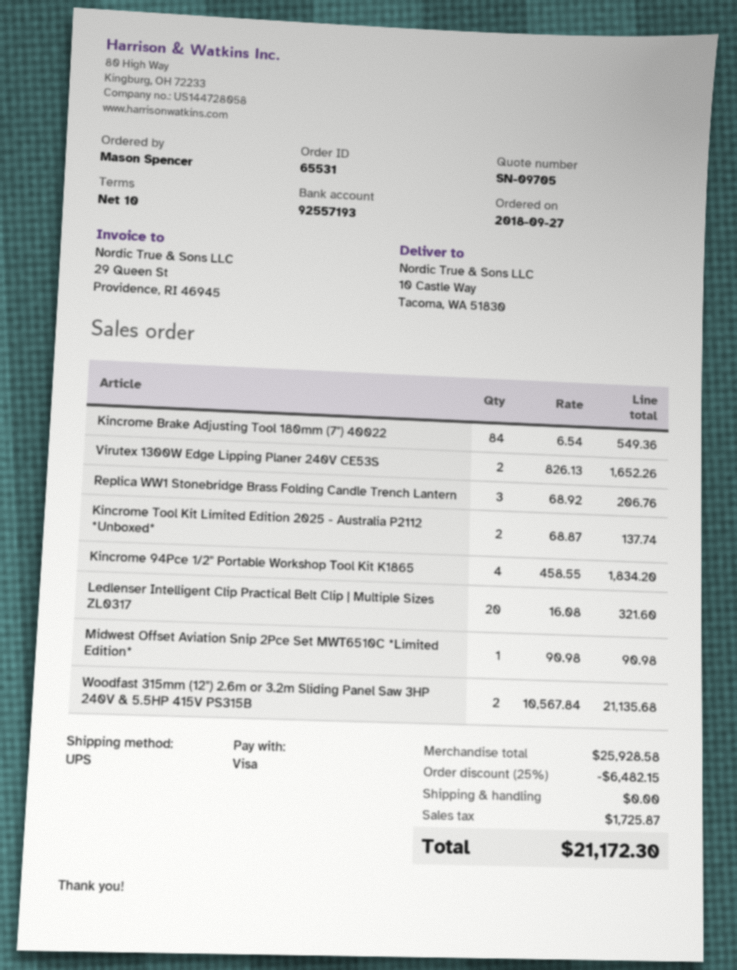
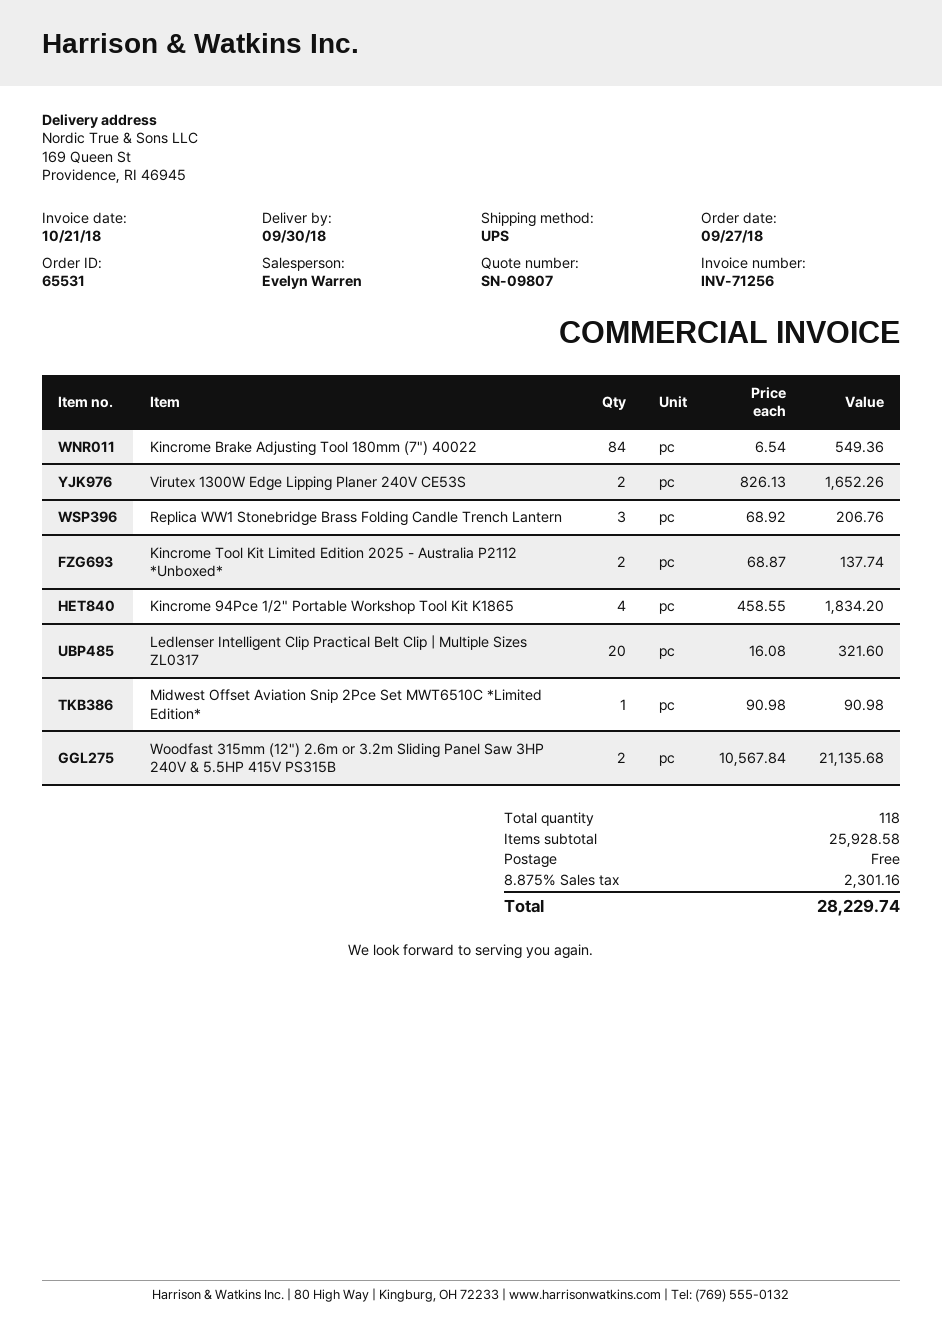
quote number: SN-09705 -> SN-09807
ship to: 10 Castle Way, Tacoma, WA 51830 -> 169 Queen St, Providence, RI 46945
discount: 25% = 6482.15 -> none
tax: 1725.87 -> 2301.16
total: 21172.30 -> 28229.74

